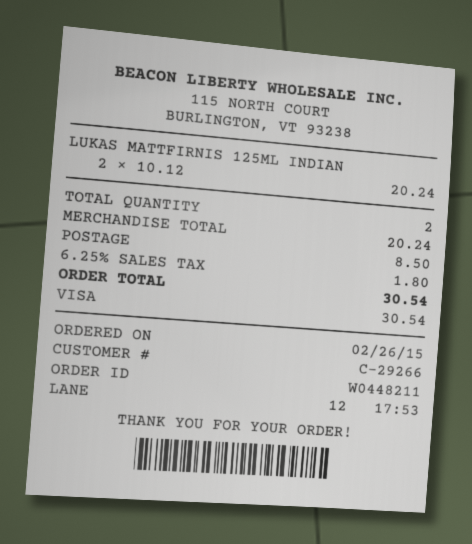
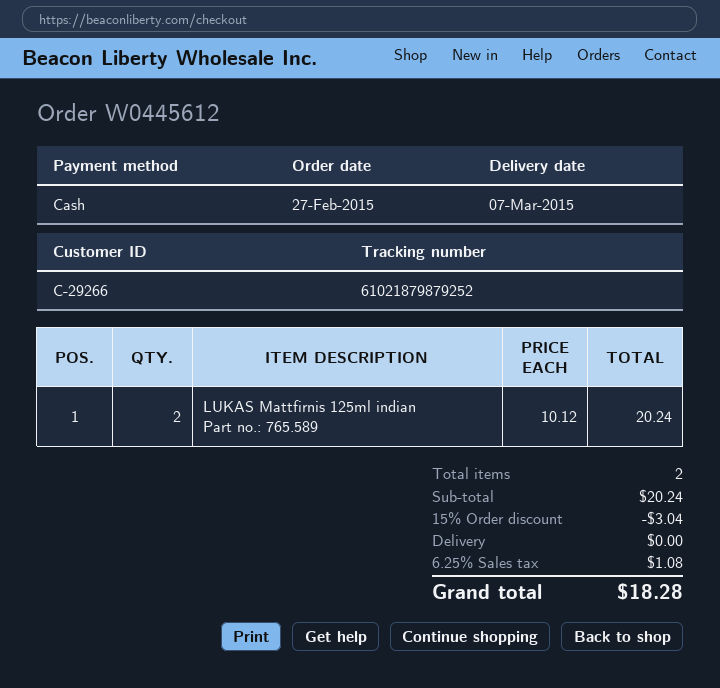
order number: W0448211 -> W0445612
order date: 2015-02-26 -> 2015-02-27
payment method: Visa -> cash
discount: none -> 15% = 3.04
shipping: 8.50 -> 0.00
tax: 6.25% = 1.80 -> 6.25% = 1.08
total: 30.54 -> 18.28

